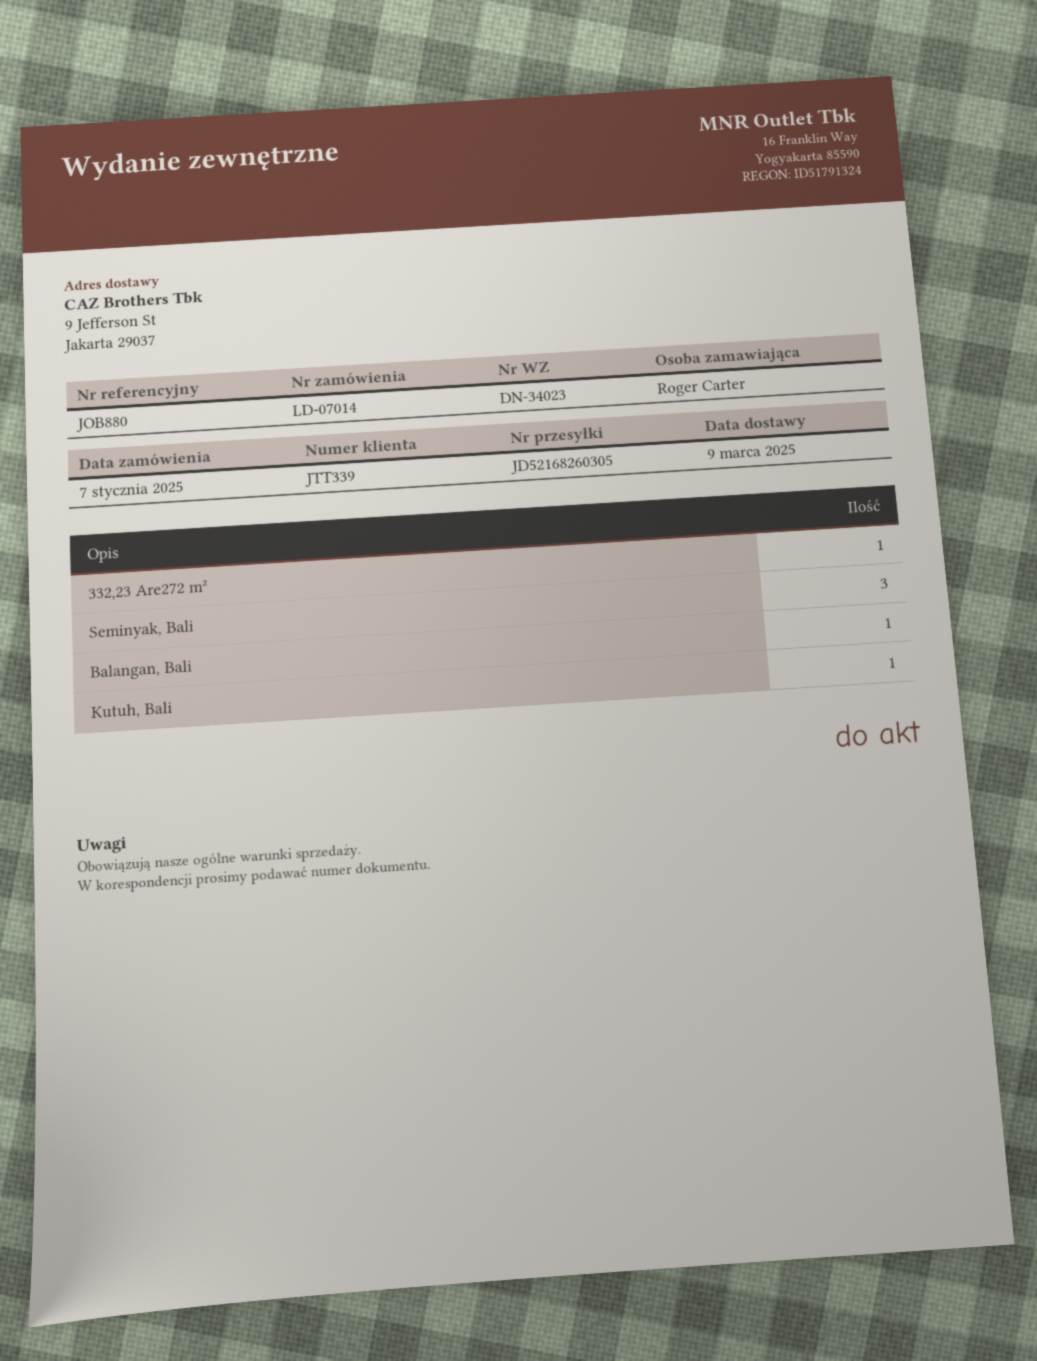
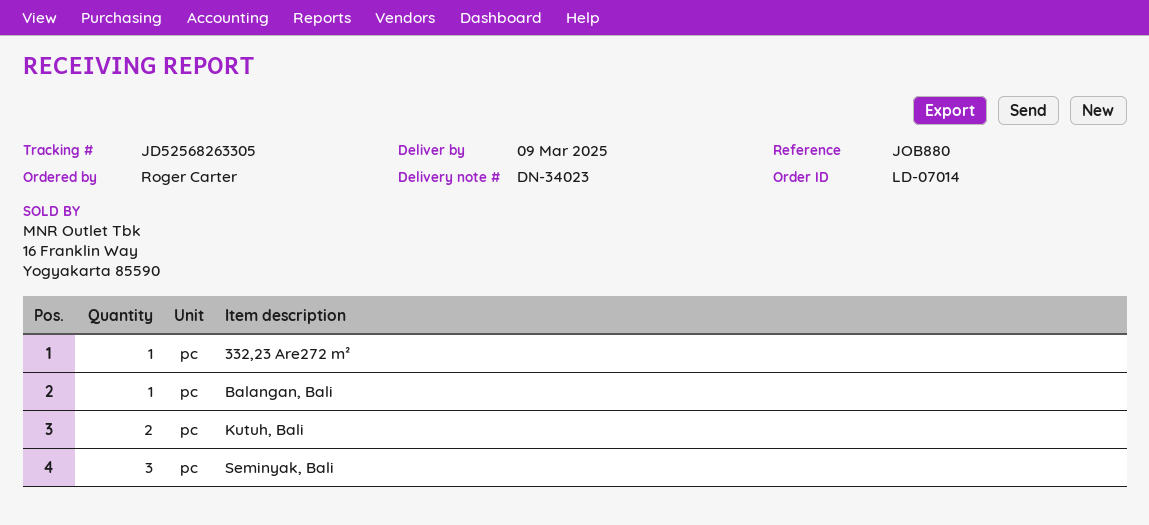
tracking number: JD52168260305 -> JD52568263305
Kutuh, Bali: 1 -> 2

